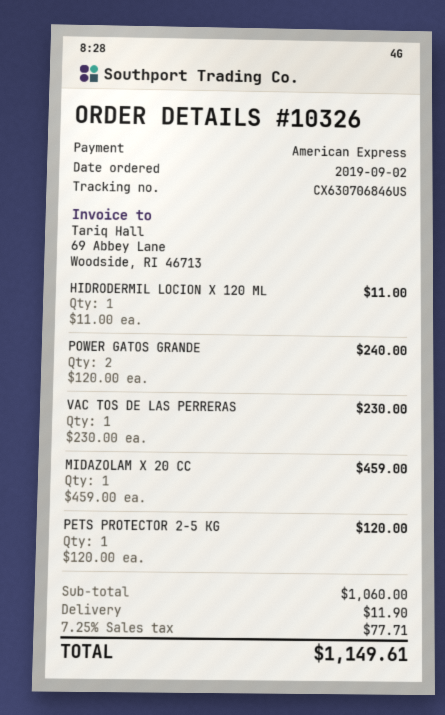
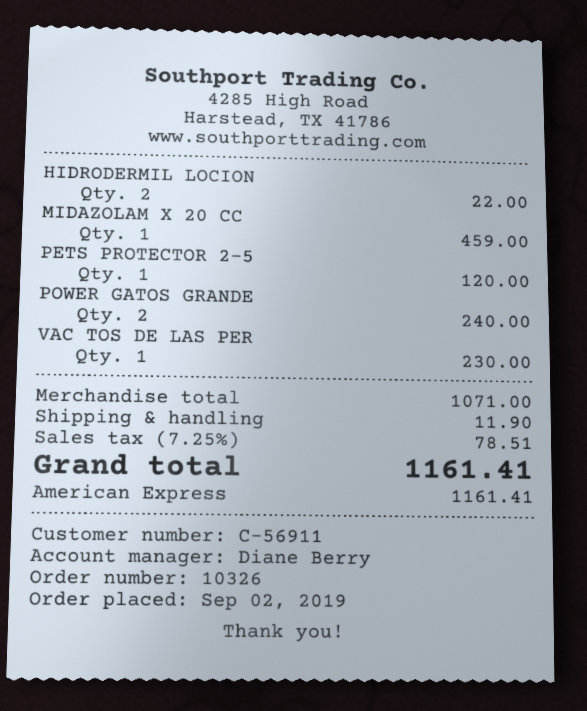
HIDRODERMIL LOCION X 120 ML: 1 for 11.00 -> 2 for 22.00
subtotal: 1060.00 -> 1071.00
tax: 7.25% = 77.71 -> 7.25% = 78.51
total: 1149.61 -> 1161.41

